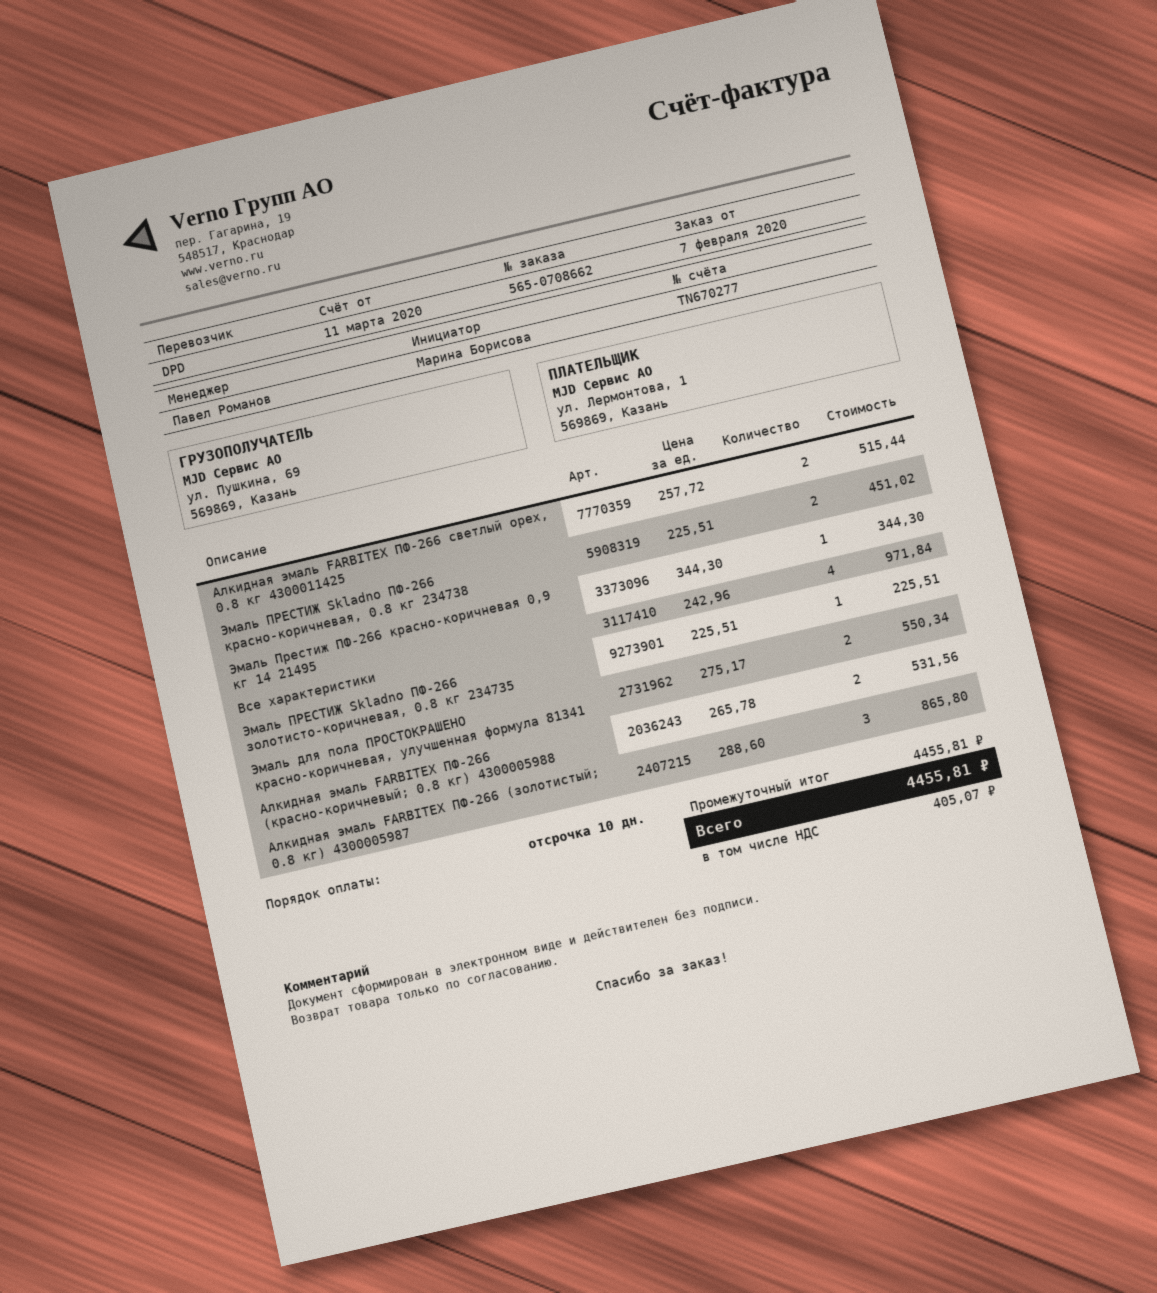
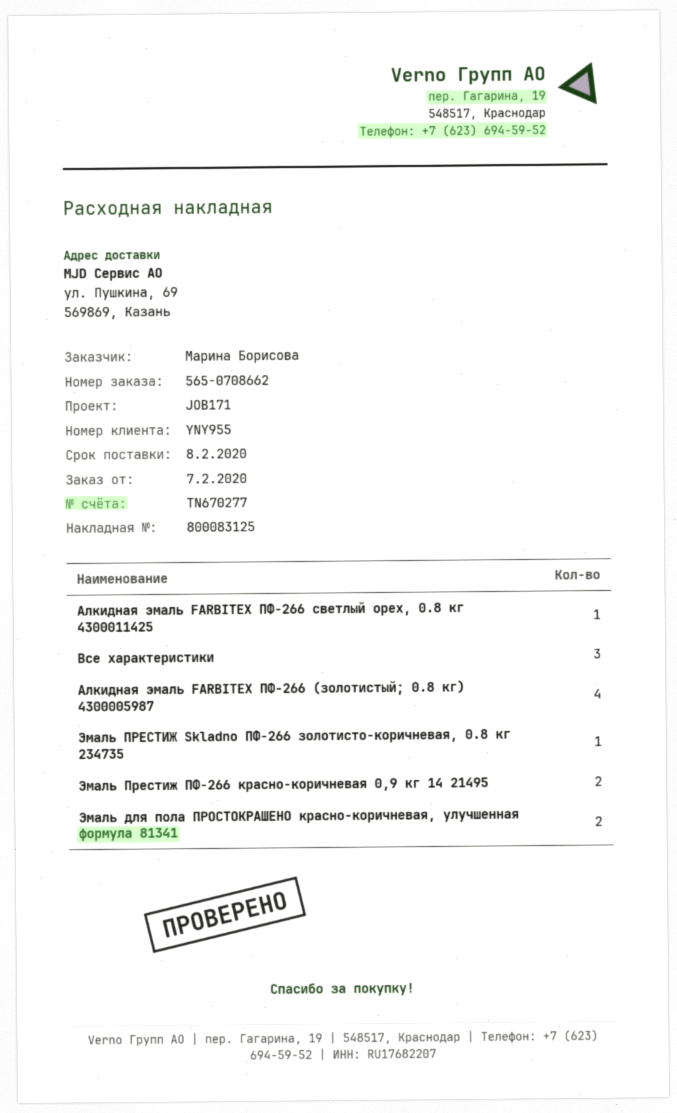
Алкидная эмаль FARBITEX ПФ-266 светлый орех, 0.8 кг 4300011425: 2 -> 1
Эмаль ПРЕСТИЖ Skladno ПФ-266 красно-коричневая, 0.8 кг 234738: 2 -> none
Эмаль Престиж ПФ-266 красно-коричневая 0,9 кг 14 21495: 1 -> 2
Все характеристики: 4 -> 3
Алкидная эмаль FARBITEX ПФ-266 (красно-коричневый; 0.8 кг) 4300005988: 2 -> none
Алкидная эмаль FARBITEX ПФ-266 (золотистый; 0.8 кг) 4300005987: 3 -> 4

